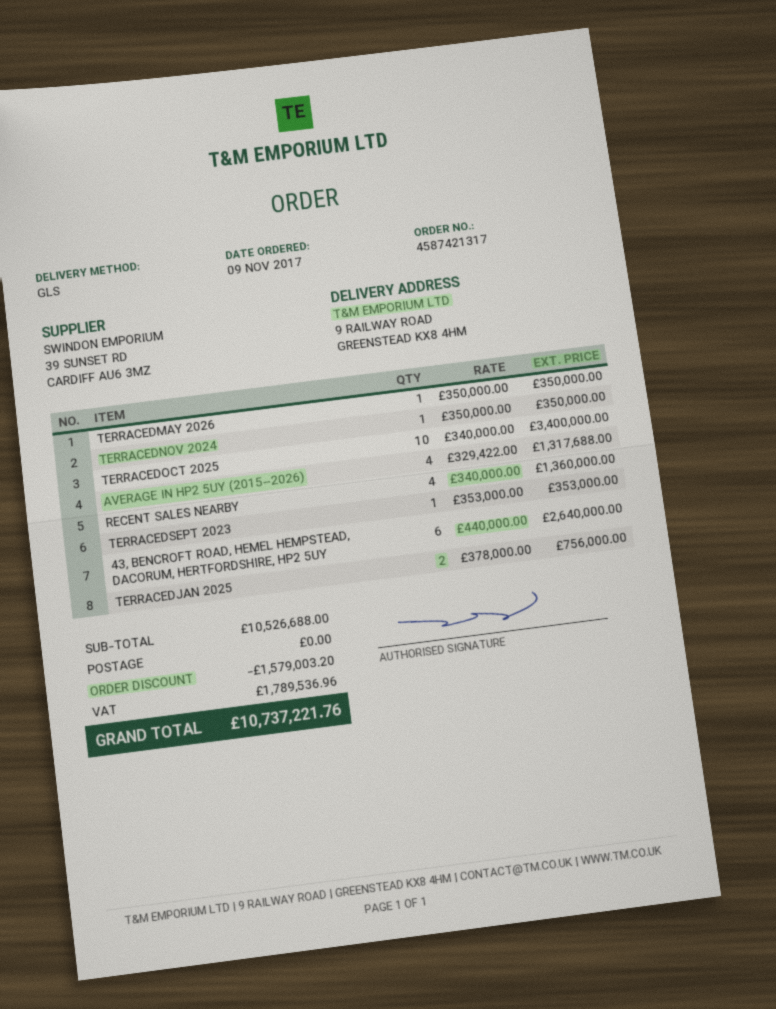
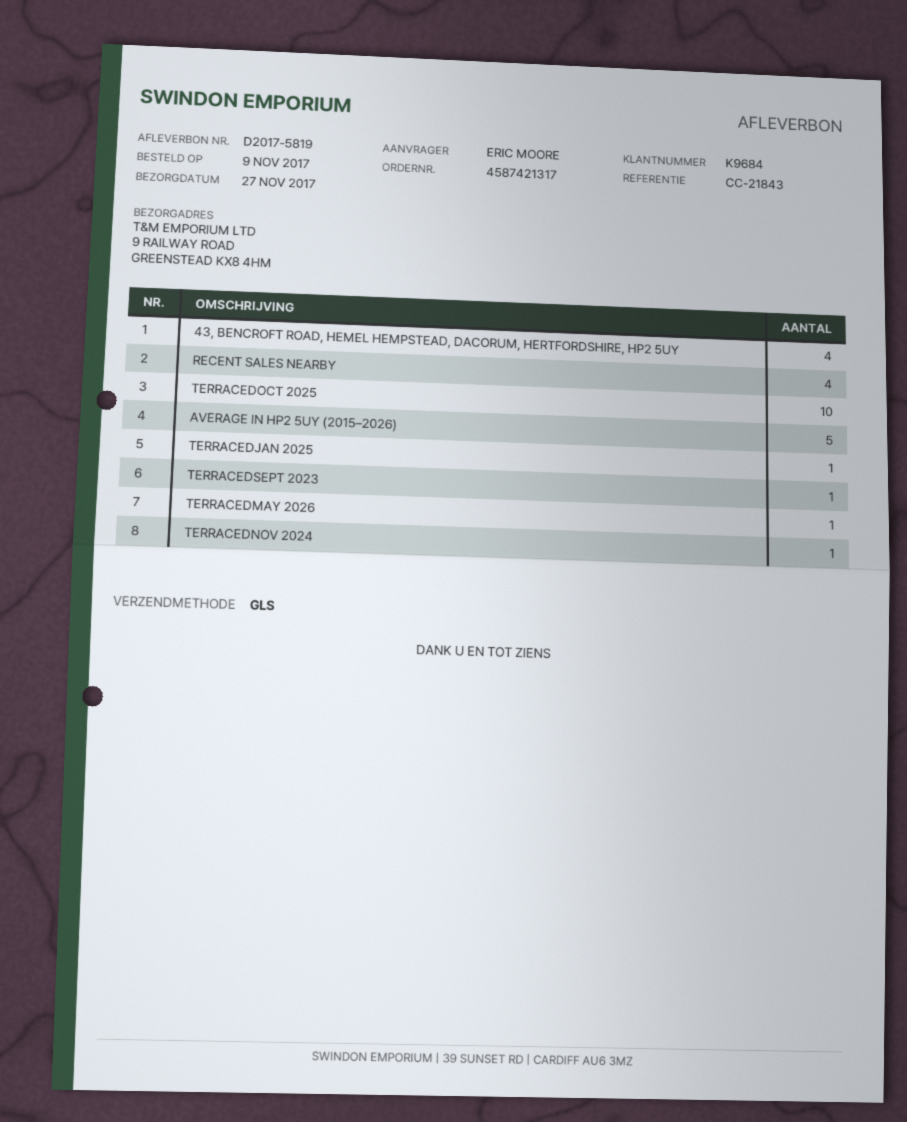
AVERAGE IN HP2 5UY (2015–2026): 4 -> 5
43, BENCROFT ROAD, HEMEL HEMPSTEAD, DACORUM, HERTFORDSHIRE, HP2 5UY: 6 -> 4
TERRACEDJAN 2025: 2 -> 1

